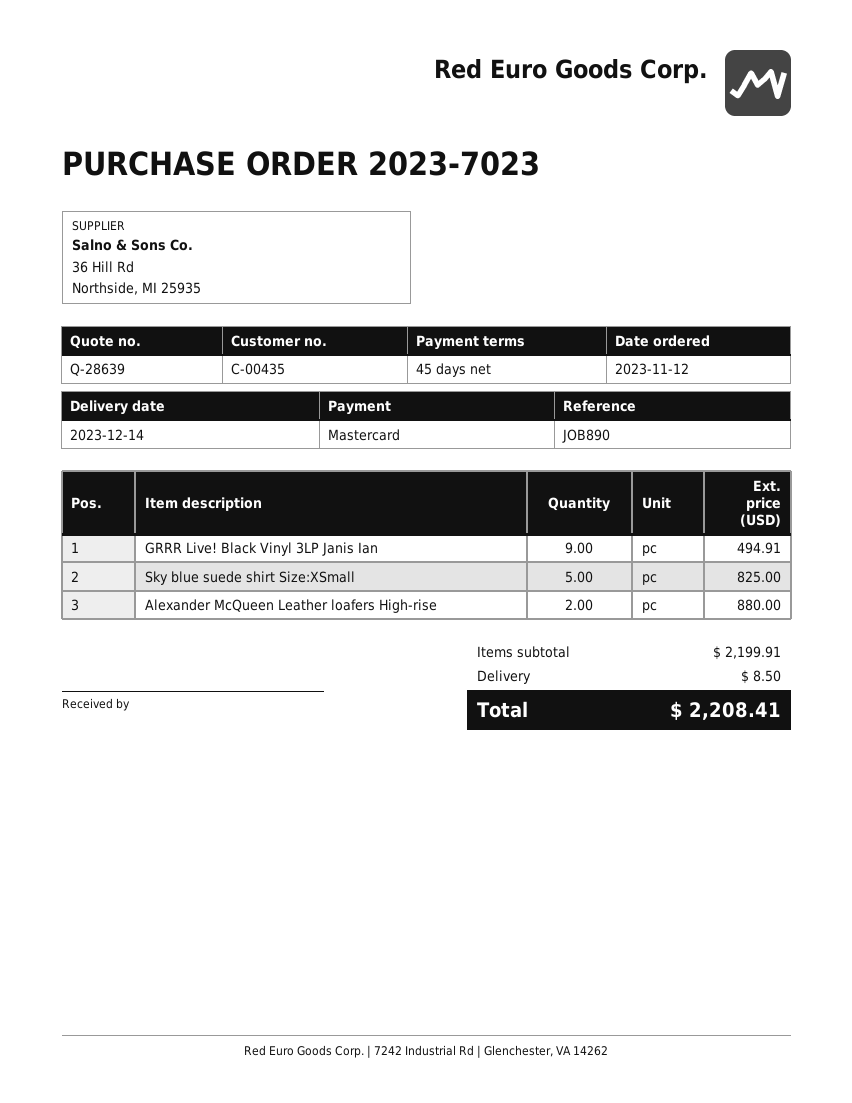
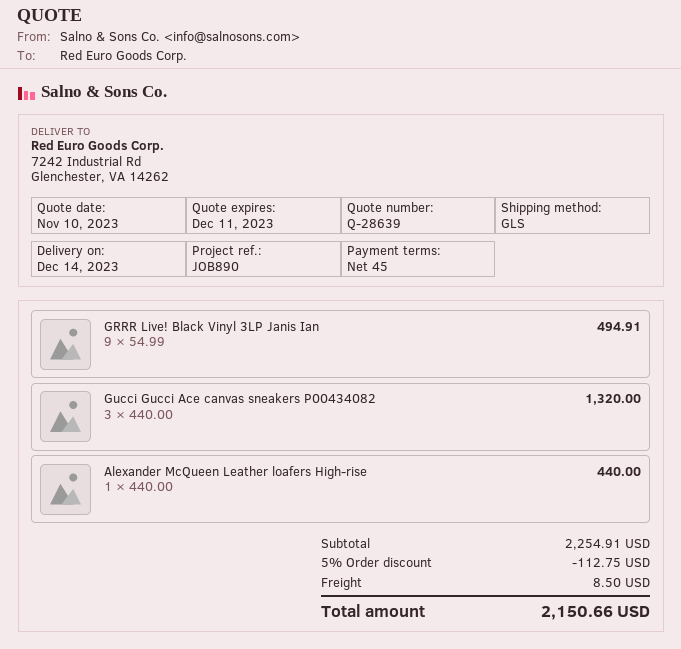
Sky blue suede shirt Size:XSmall: 5 for 825.00 -> none
Alexander McQueen Leather loafers High-rise: 2 for 880.00 -> 1 for 440.00
Gucci Gucci Ace canvas sneakers P00434082: none -> 3 for 1320.00
subtotal: 2199.91 -> 2254.91
discount: none -> 5% = 112.75
total: 2208.41 -> 2150.66

